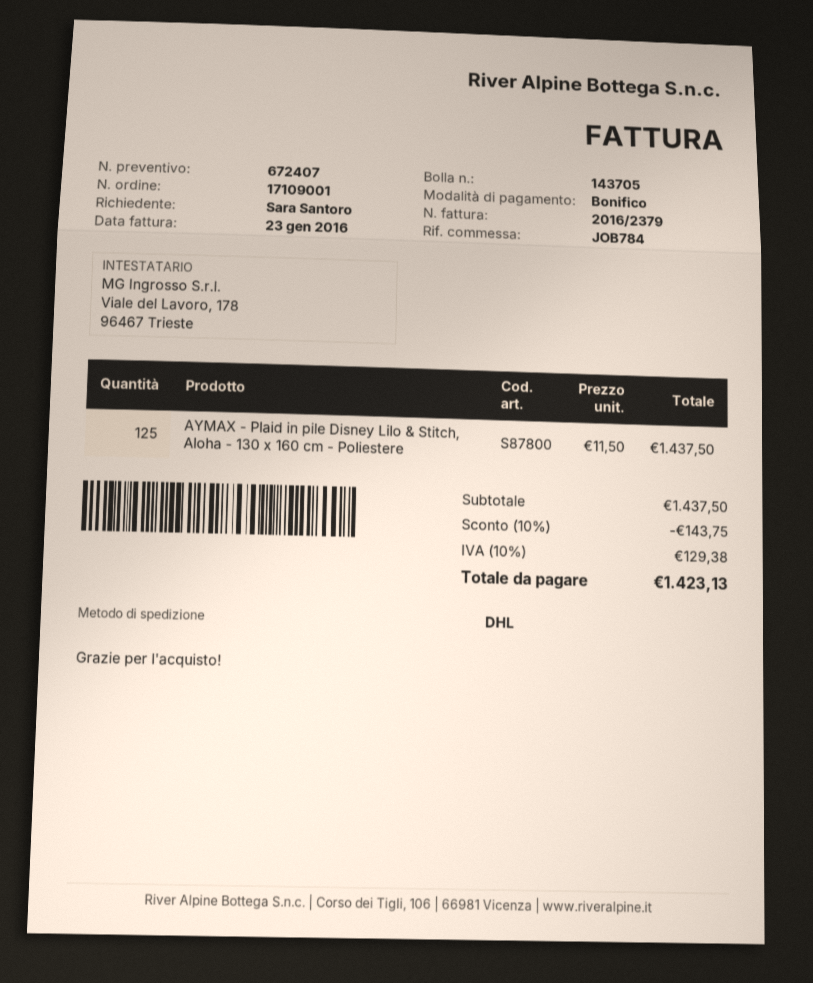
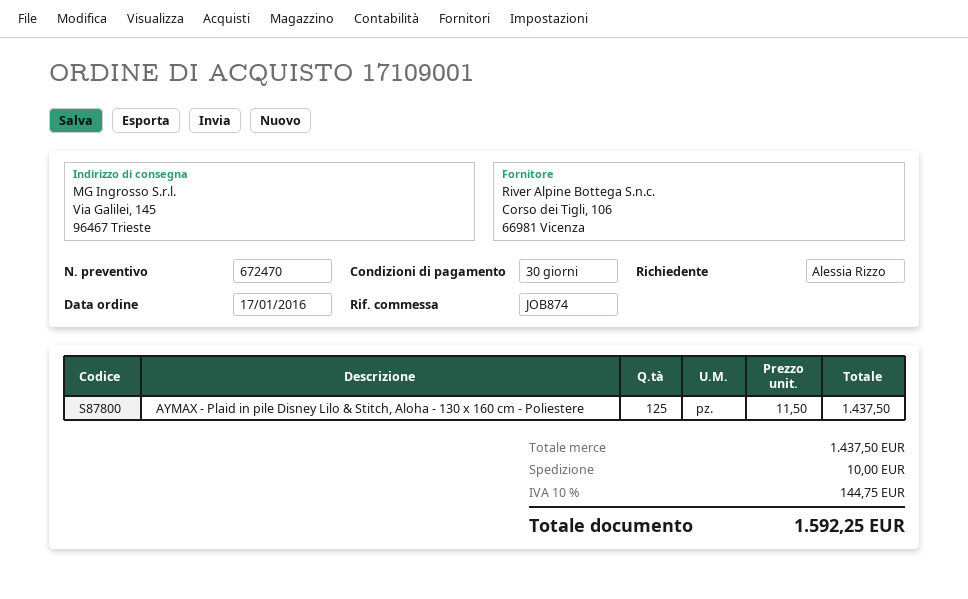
quote number: 672407 -> 672470
reference: JOB784 -> JOB874
ordered by: Sara Santoro -> Alessia Rizzo
discount: 10% = 143.75 -> none
shipping: none -> 10.00
tax: 10% = 129.38 -> 10% = 144.75
total: 1423.13 -> 1592.25

